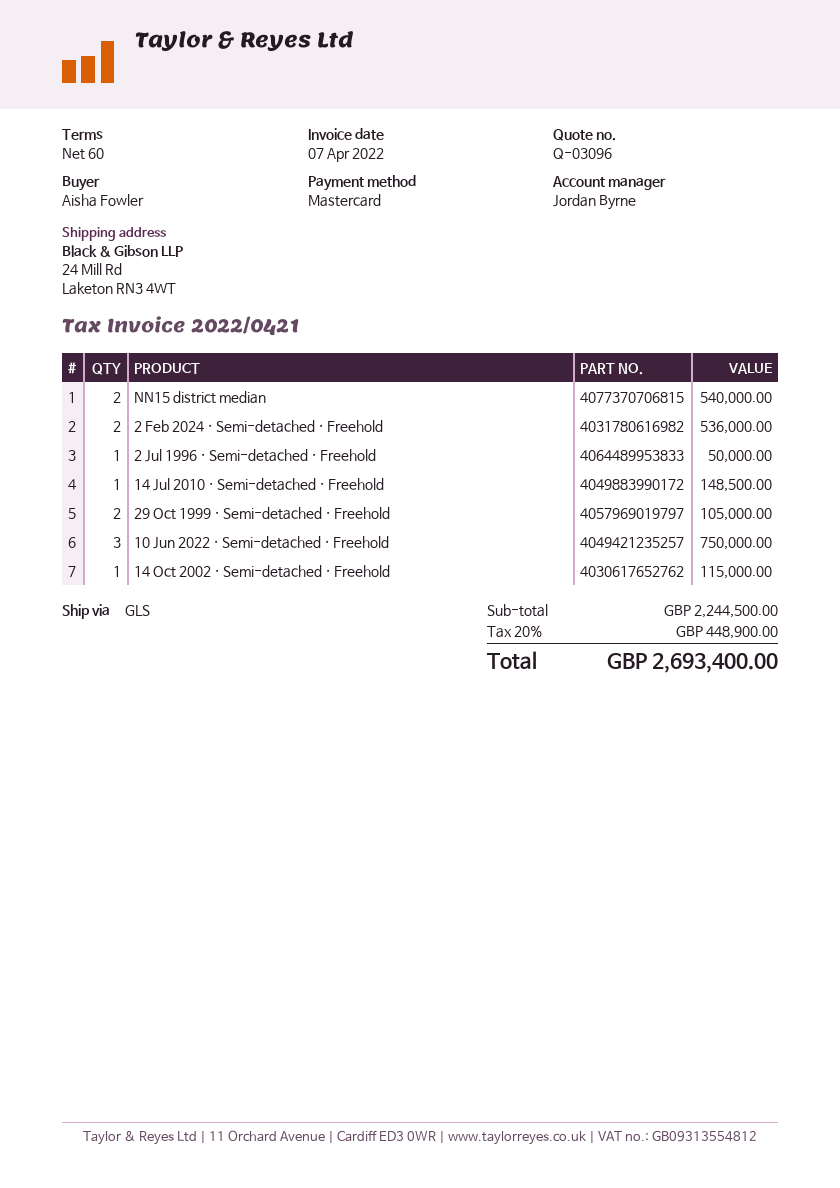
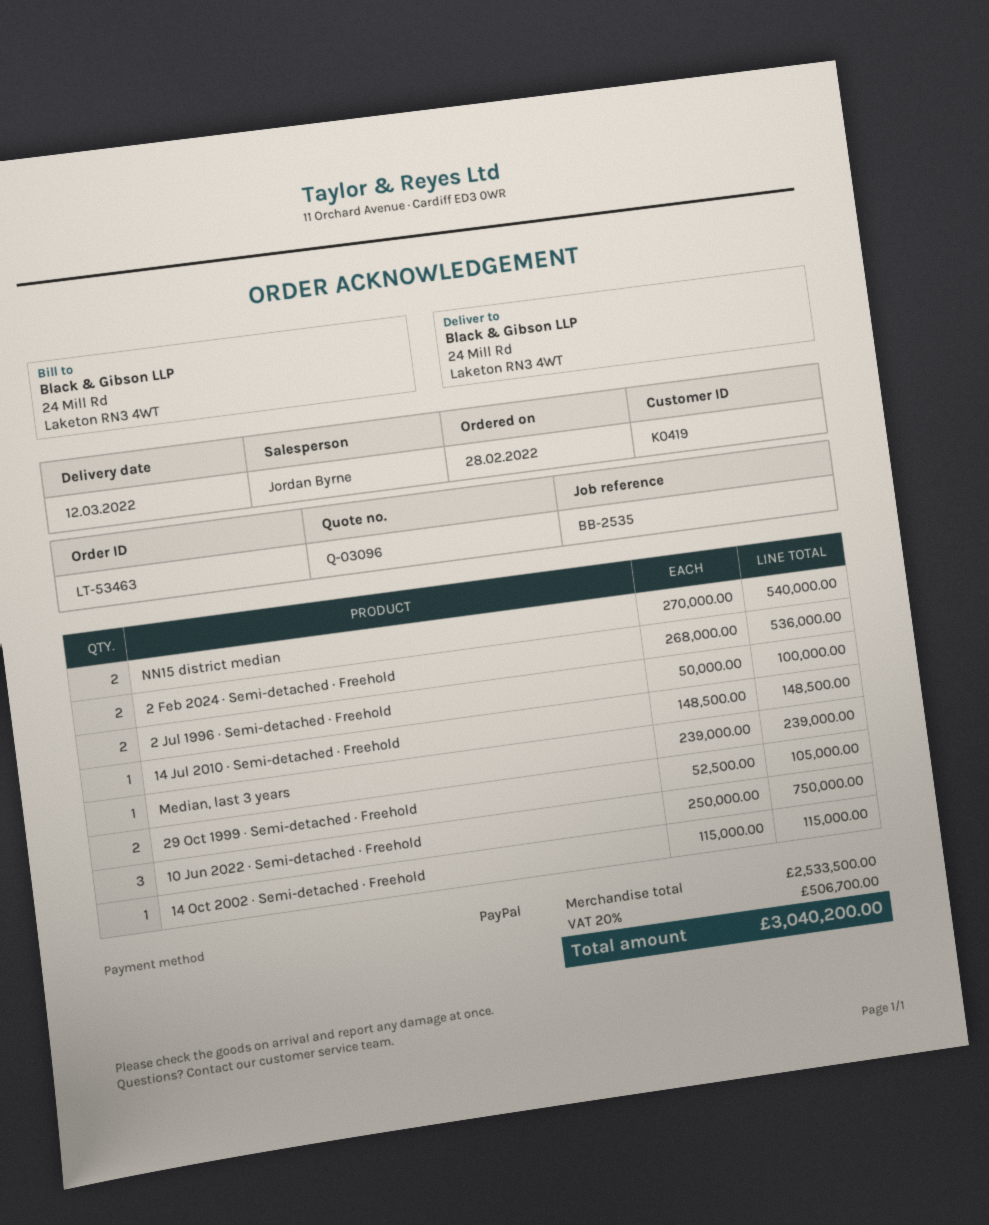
payment method: Mastercard -> PayPal
2 Jul 1996 · Semi-detached · Freehold: 1 for 50000.00 -> 2 for 100000.00
Median, last 3 years: none -> 1 for 239000.00
subtotal: 2244500.00 -> 2533500.00
tax: 20% = 448900.00 -> 20% = 506700.00
total: 2693400.00 -> 3040200.00

